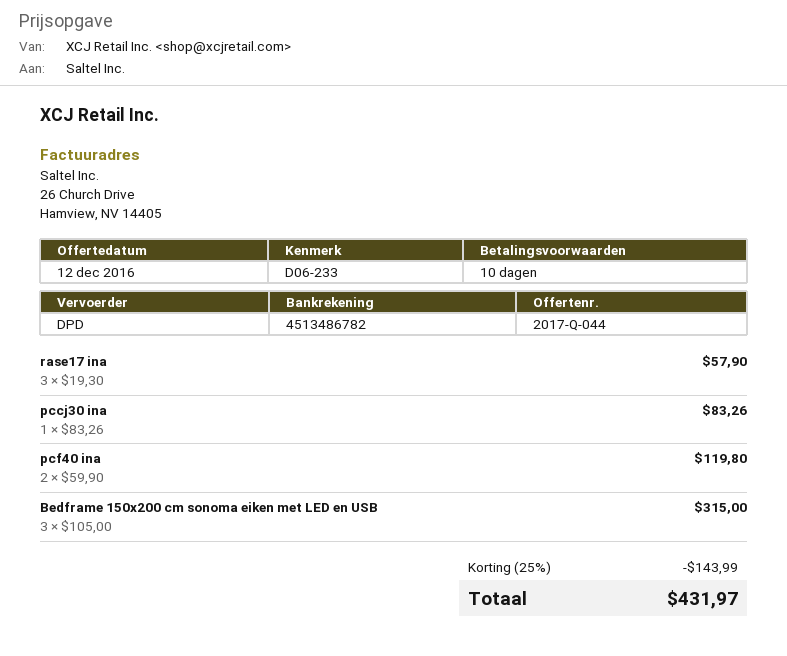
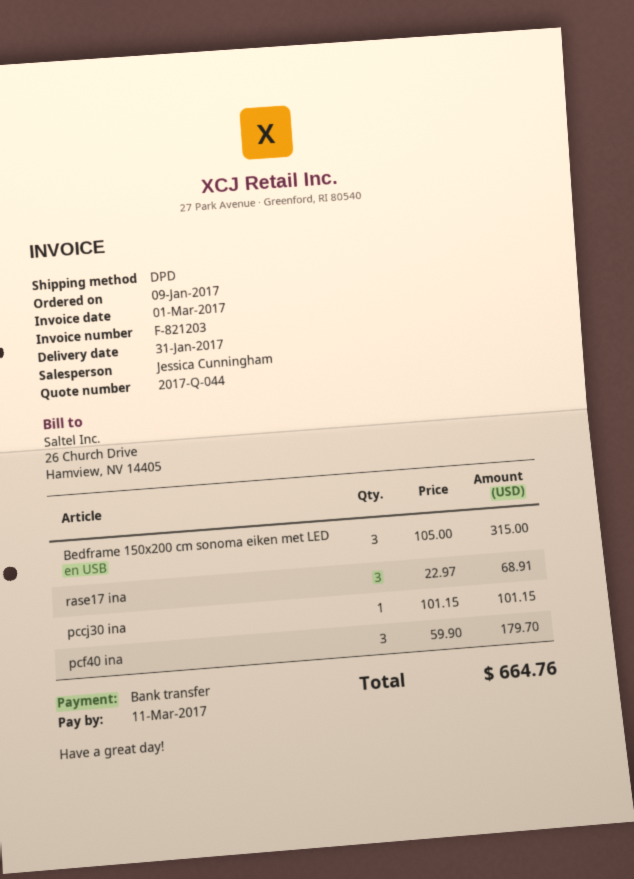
rase17 ina: 3 x 19.30 = 57.90 -> 3 x 22.97 = 68.91
pccj30 ina: 1 x 83.26 = 83.26 -> 1 x 101.15 = 101.15
pcf40 ina: 2 x 59.90 = 119.80 -> 3 x 59.90 = 179.70
discount: 25% = 143.99 -> none
total: 431.97 -> 664.76

